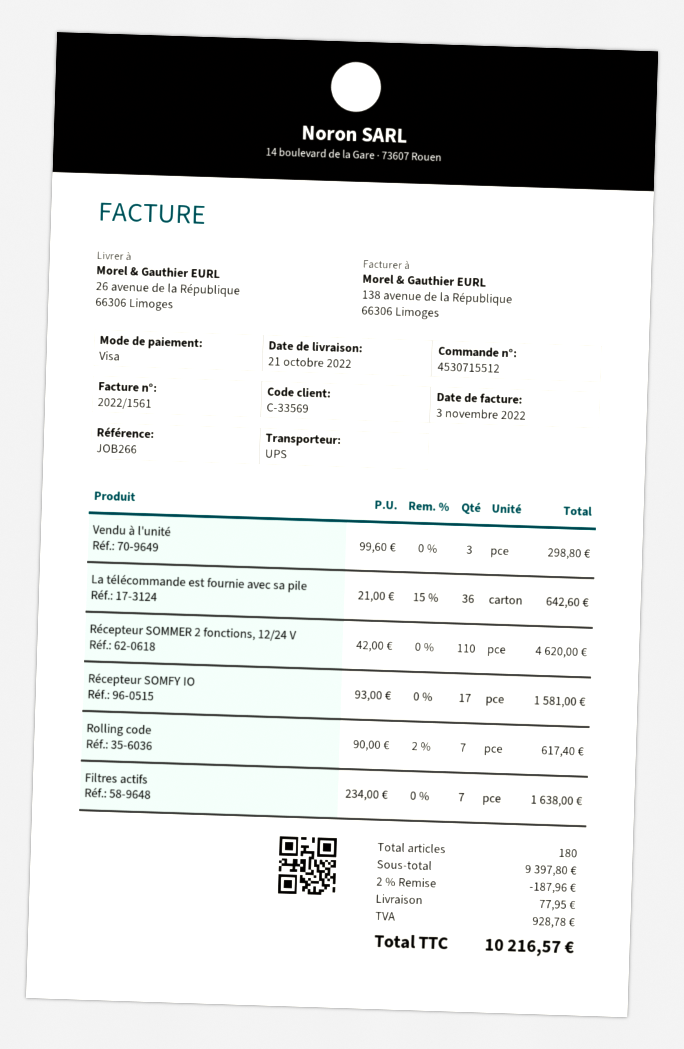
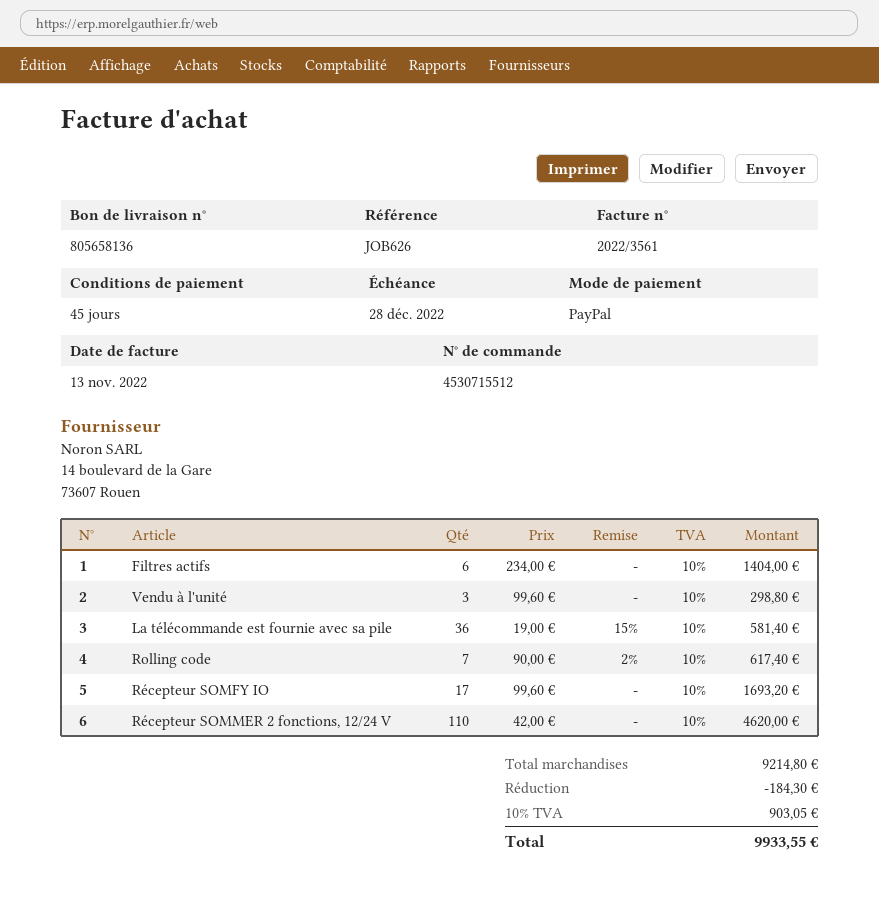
invoice number: 2022/1561 -> 2022/3561
invoice date: 2022-11-03 -> 2022-11-13
reference: JOB266 -> JOB626
payment method: Visa -> PayPal
La télécommande est fournie avec sa pile: 36 x 21.00 - 15% = 642.60 -> 36 x 19.00 - 15% = 581.40
Récepteur SOMFY IO: 17 x 93.00 = 1581.00 -> 17 x 99.60 = 1693.20
Filtres actifs: 7 x 234.00 = 1638.00 -> 6 x 234.00 = 1404.00
subtotal: 9397.80 -> 9214.80
discount: 187.96 -> 184.30
shipping: 77.95 -> none
tax: 928.78 -> 903.05
total: 10216.57 -> 9933.55

